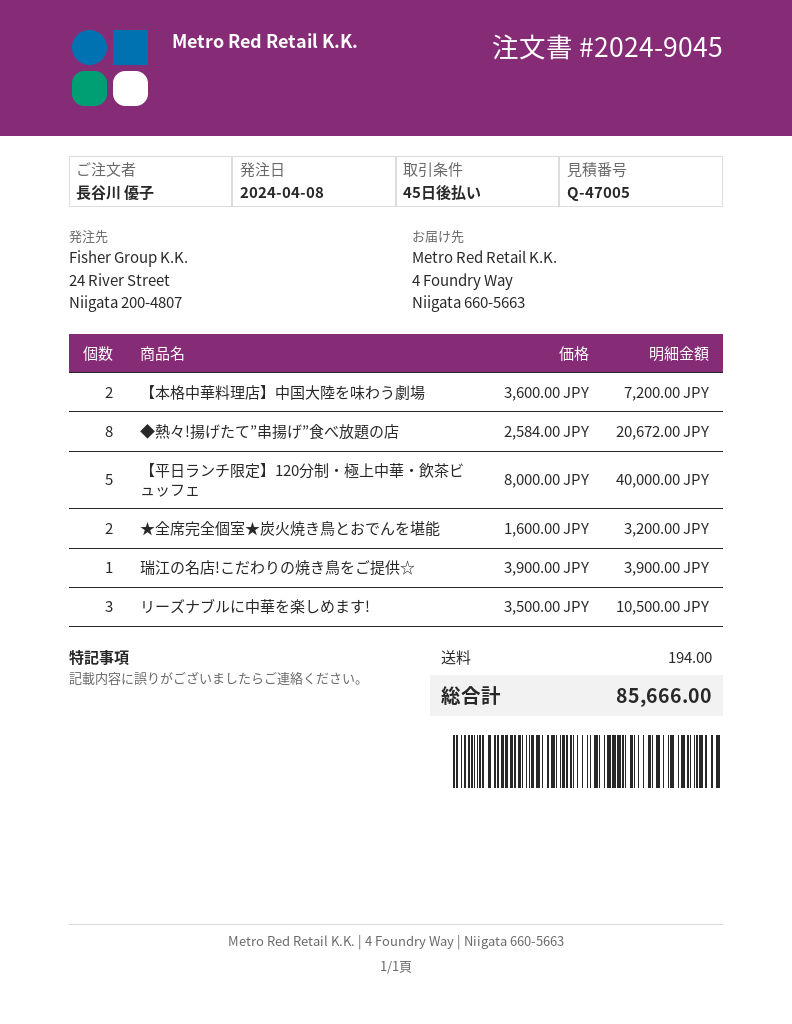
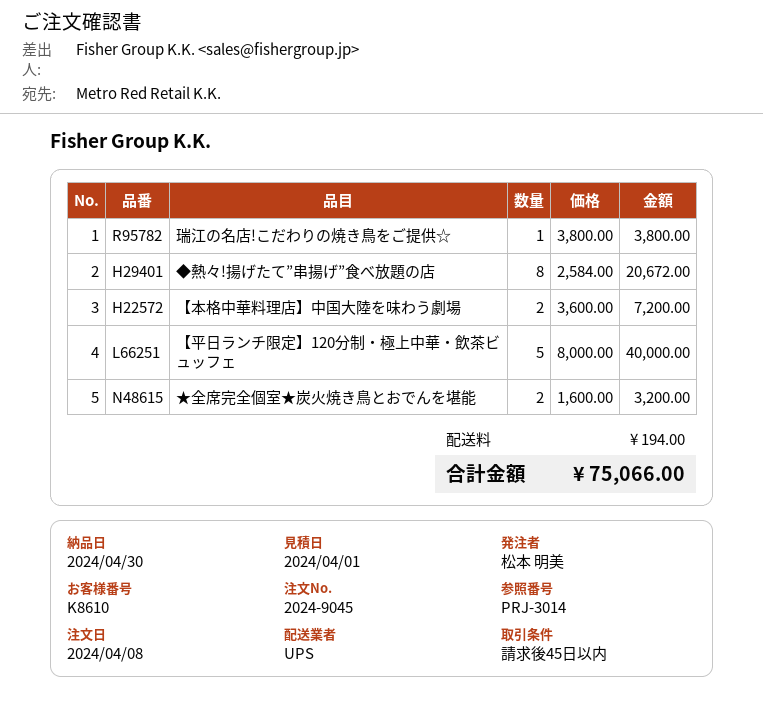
ordered by: 長谷川 優子 -> 松本 明美
瑞江の名店!こだわりの焼き鳥をご提供☆: 1 x 3900.00 = 3900.00 -> 1 x 3800.00 = 3800.00
リーズナブルに中華を楽しめます!: 3 x 3500.00 = 10500.00 -> none
total: 85666.00 -> 75066.00

